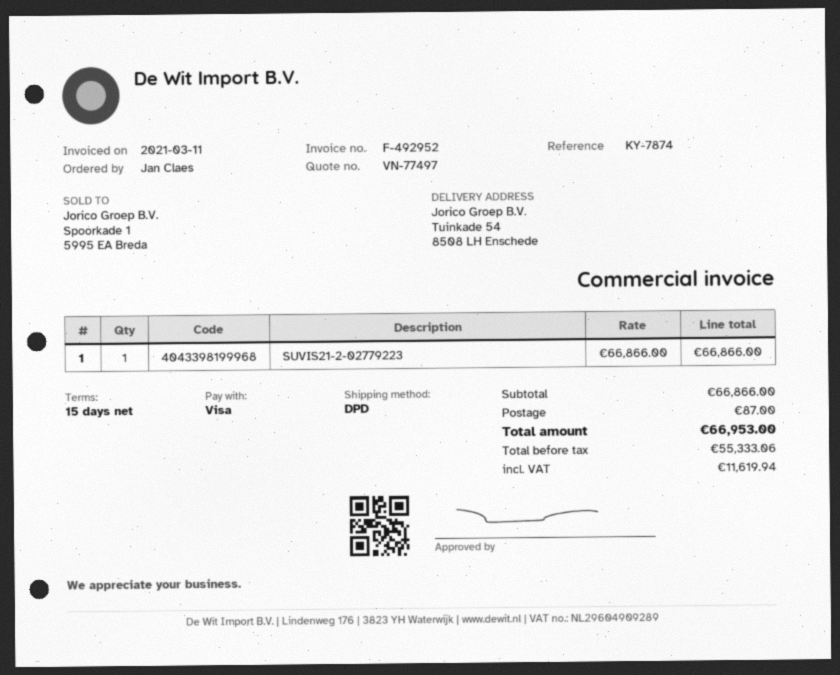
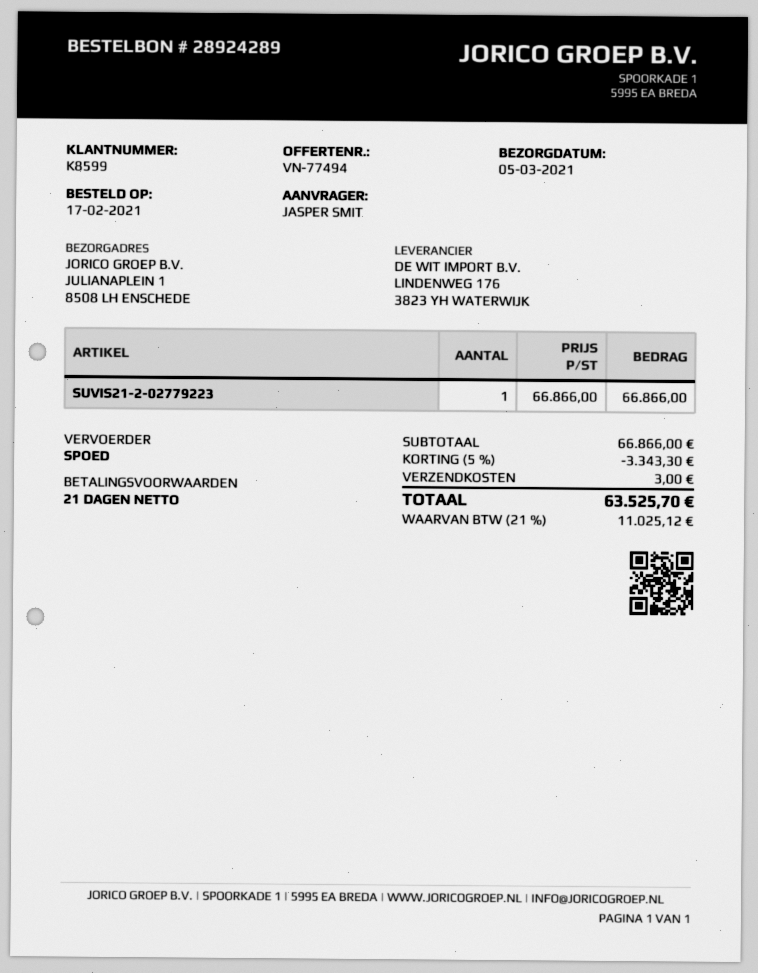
quote number: VN-77497 -> VN-77494
payment terms: 15 days -> 21 days
ordered by: Jan Claes -> JASPER SMIT
shipping method: DPD -> express
ship to: Tuinkade 54, 8508 LH Enschede -> JULIANAPLEIN 1, 8508 LH ENSCHEDE
discount: none -> 5% = 3343.30
shipping: 87.00 -> 3.00
tax: 11619.94 -> 11025.12
total: 66953.00 -> 63525.70

